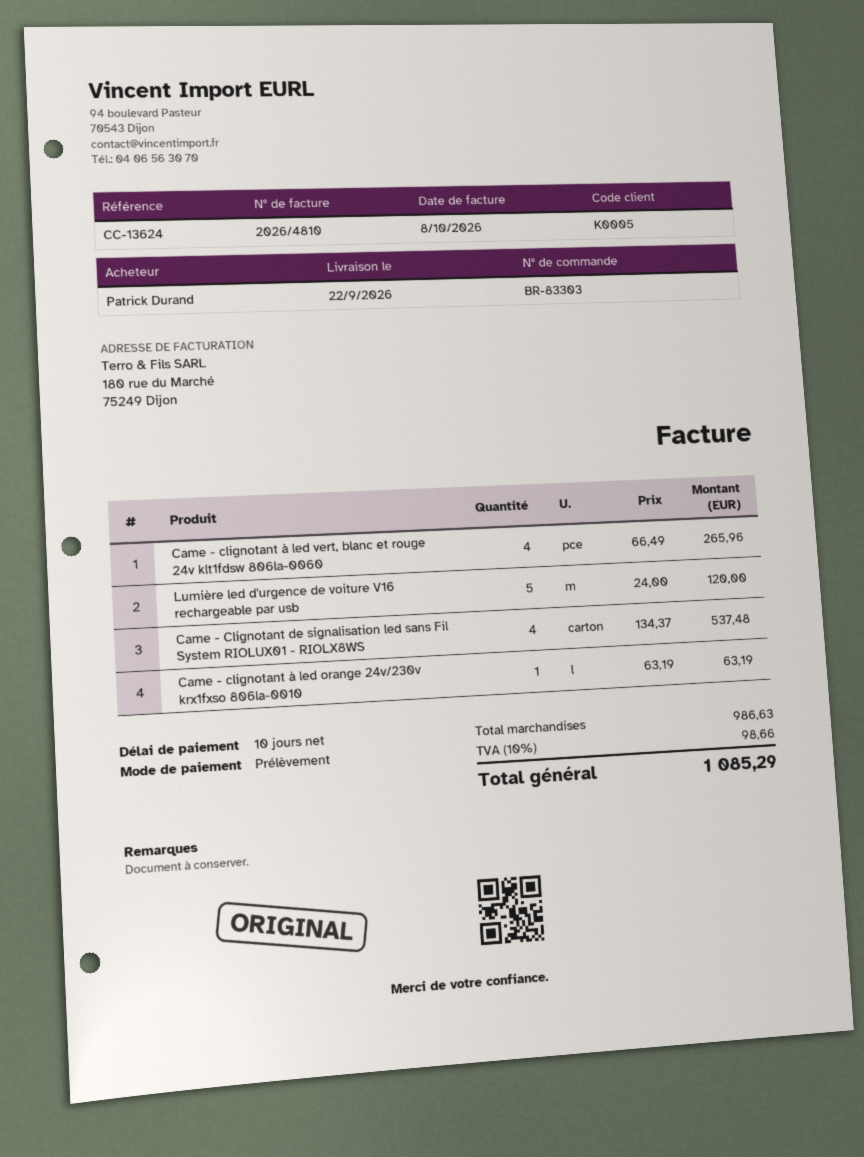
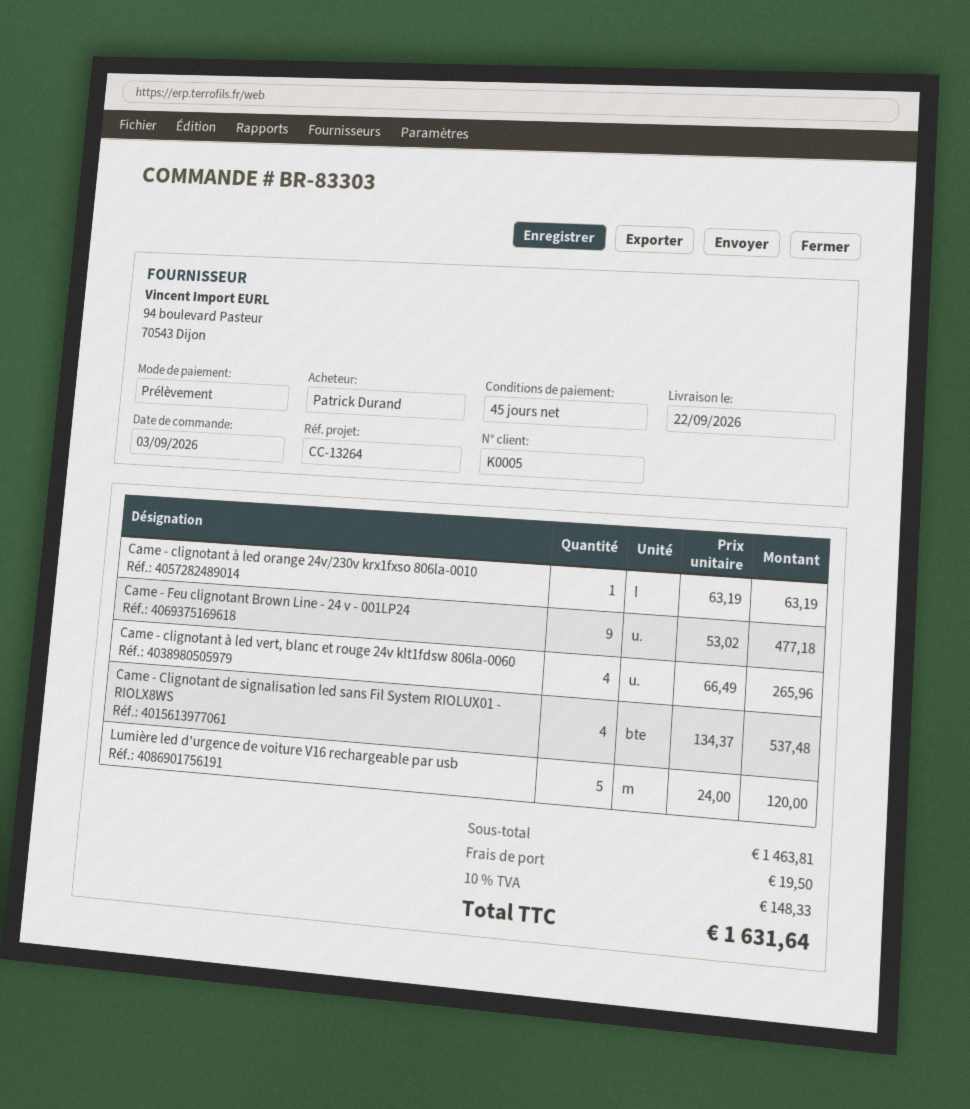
payment terms: 10 days -> 45 days
reference: CC-13624 -> CC-13264
Came - Feu clignotant Brown Line - 24 v - 001LP24: none -> 9 x 53.02 = 477.18
subtotal: 986.63 -> 1463.81
shipping: none -> 19.50
tax: 10% = 98.66 -> 10% = 148.33
total: 1085.29 -> 1631.64

